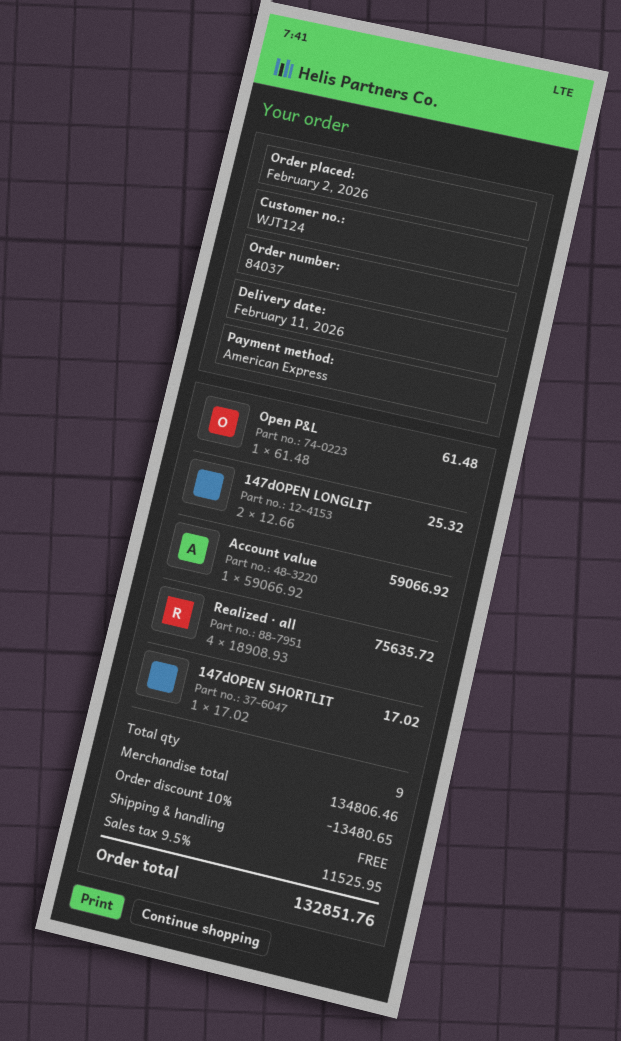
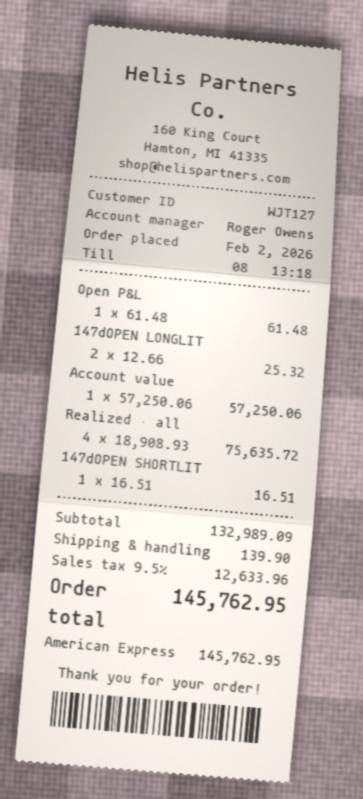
customer number: WJT124 -> WJT127
Account value: 1 x 59066.92 = 59066.92 -> 1 x 57250.06 = 57250.06
147dOPEN SHORTLIT: 1 x 17.02 = 17.02 -> 1 x 16.51 = 16.51
subtotal: 134806.46 -> 132989.09
discount: 10% = 13480.65 -> none
shipping: 0.00 -> 139.90
tax: 9.5% = 11525.95 -> 9.5% = 12633.96
total: 132851.76 -> 145762.95

